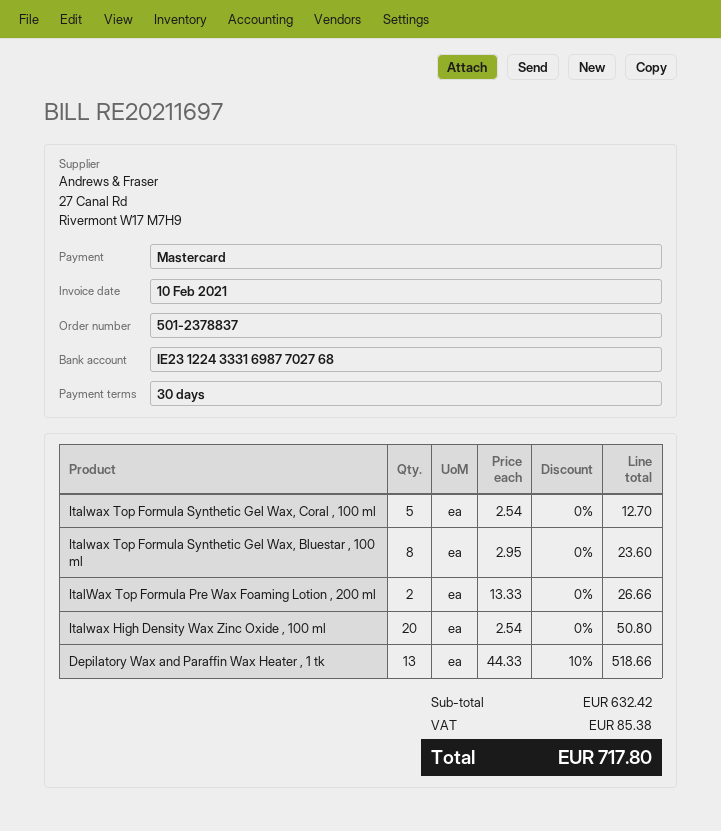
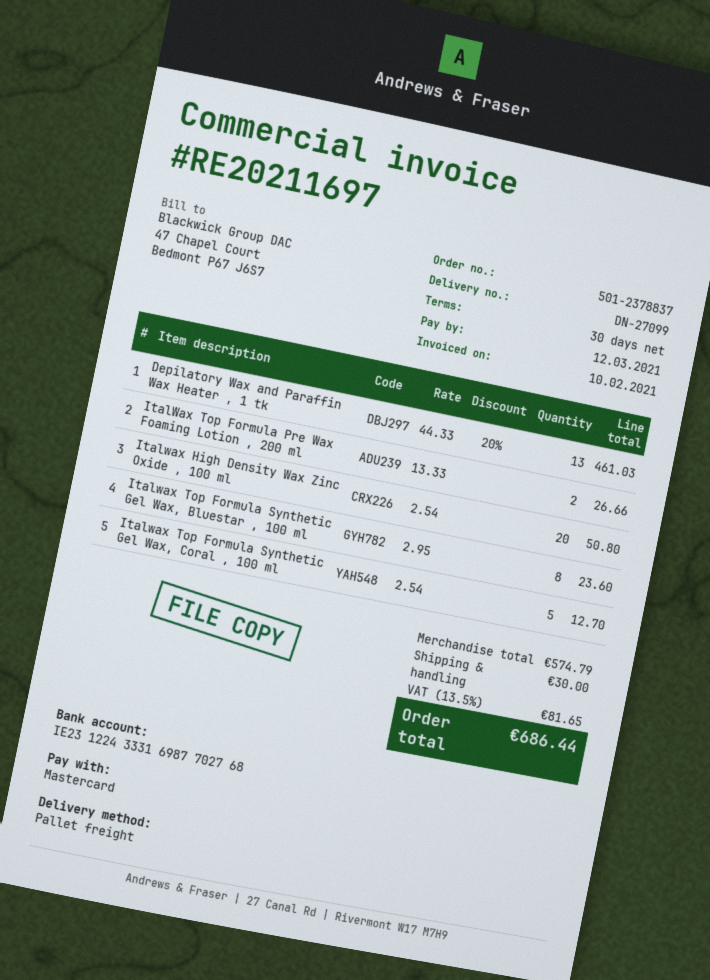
Depilatory Wax and Paraffin Wax Heater , 1 tk: 13 x 44.33 - 10% = 518.66 -> 13 x 44.33 - 20% = 461.03
subtotal: 632.42 -> 574.79
shipping: none -> 30.00
tax: 85.38 -> 81.65
total: 717.80 -> 686.44

